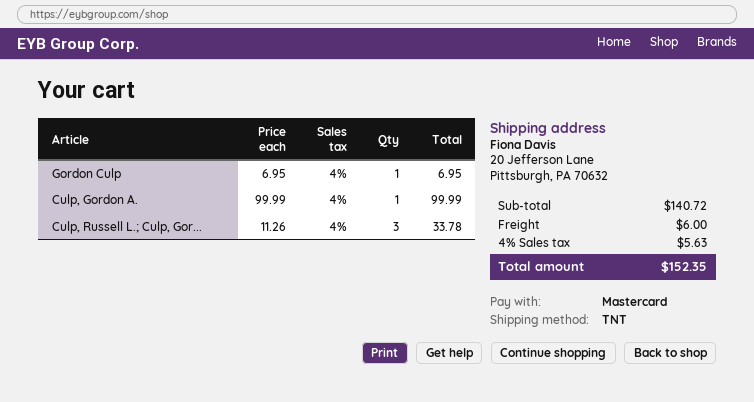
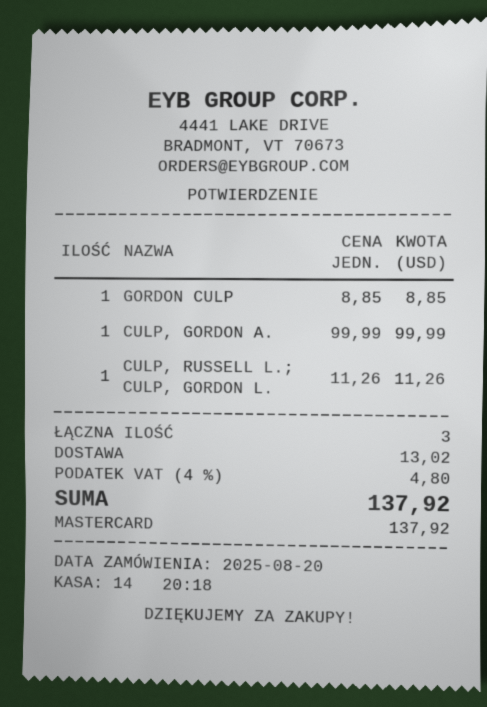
Gordon Culp: 1 x 6.95 = 6.95 -> 1 x 8.85 = 8.85
Culp, Russell L.; Culp, Gor...: 3 x 11.26 = 33.78 -> 1 x 11.26 = 11.26
shipping: 6.00 -> 13.02
tax: 4% = 5.63 -> 4% = 4.80
total: 152.35 -> 137.92

